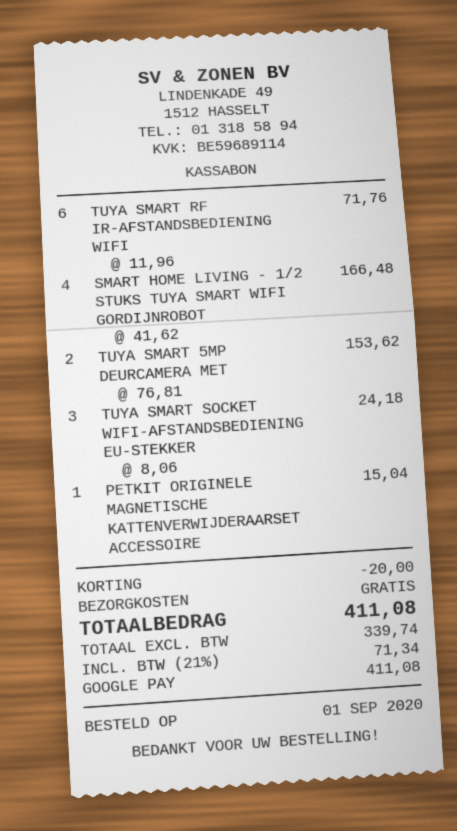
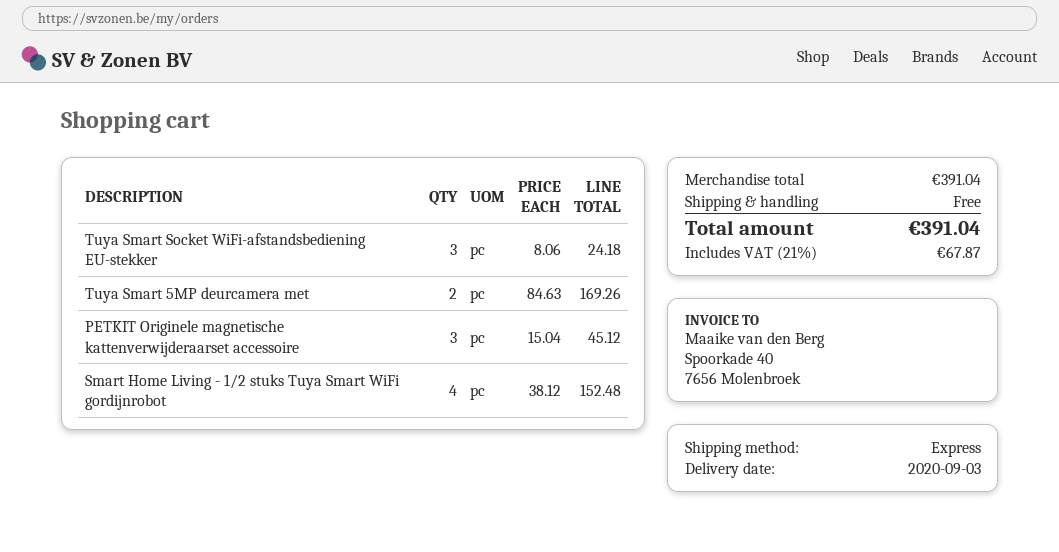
TUYA SMART RF IR-AFSTANDSBEDIENING WIFI: 6 x 11.96 = 71.76 -> none
SMART HOME LIVING - 1/2 STUKS TUYA SMART WIFI GORDIJNROBOT: 4 x 41.62 = 166.48 -> 4 x 38.12 = 152.48
TUYA SMART 5MP DEURCAMERA MET: 2 x 76.81 = 153.62 -> 2 x 84.63 = 169.26
PETKIT ORIGINELE MAGNETISCHE KATTENVERWIJDERAARSET ACCESSOIRE: 1 x 15.04 = 15.04 -> 3 x 15.04 = 45.12
discount: 20.00 -> none
tax: 21% = 71.34 -> 21% = 67.87
total: 411.08 -> 391.04

